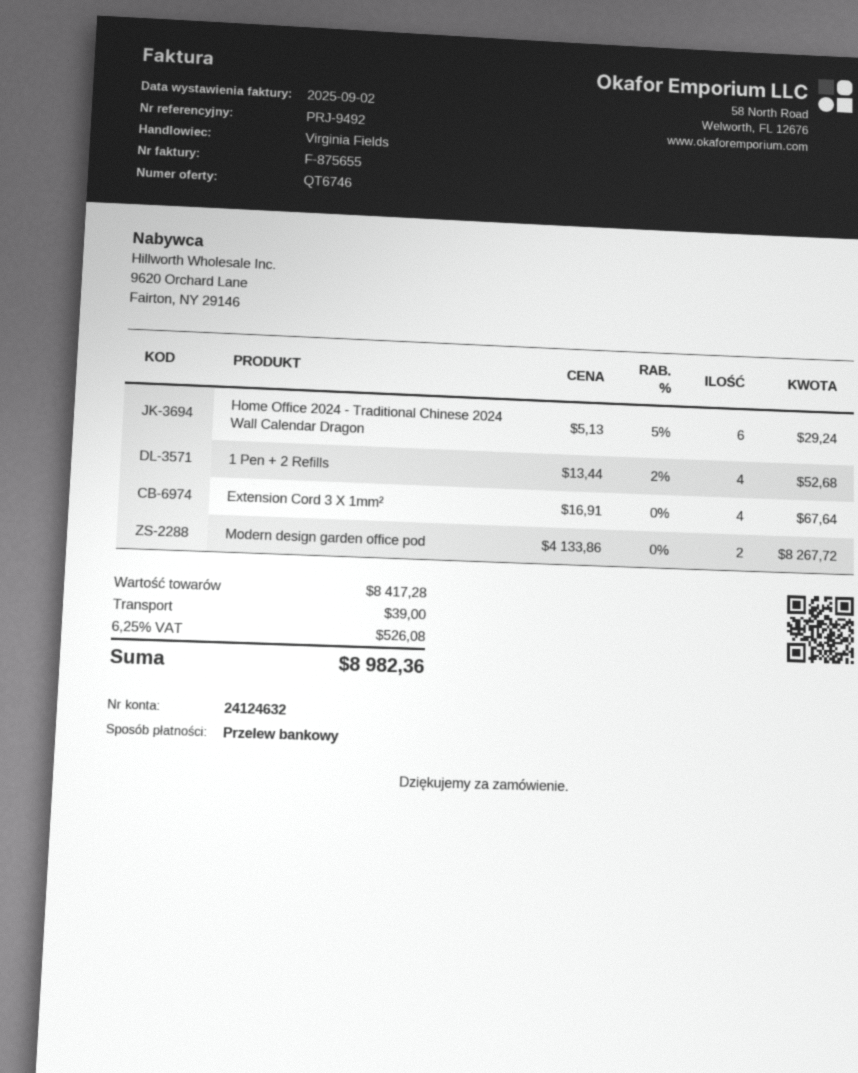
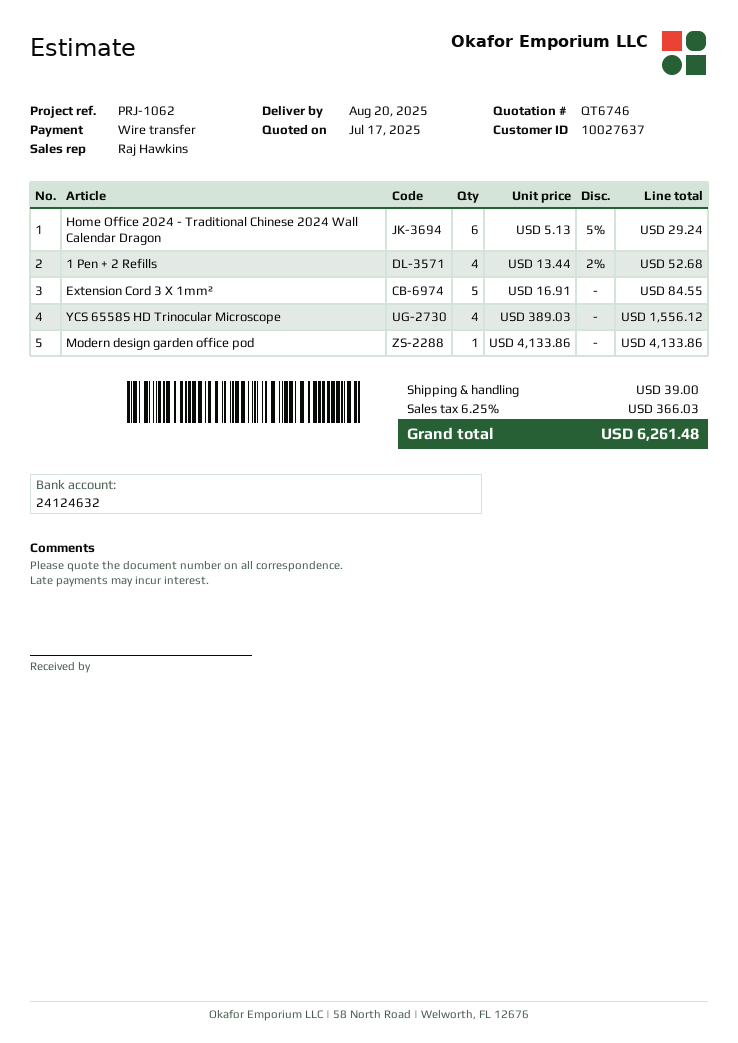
reference: PRJ-9492 -> PRJ-1062
sales rep: Virginia Fields -> Raj Hawkins
Extension Cord 3 X 1mm²: 4 x 16.91 = 67.64 -> 5 x 16.91 = 84.55
Modern design garden office pod: 2 x 4133.86 = 8267.72 -> 1 x 4133.86 = 4133.86
YCS 6558S HD Trinocular Microscope: none -> 4 x 389.03 = 1556.12
tax: 6.25% = 526.08 -> 6.25% = 366.03
total: 8982.36 -> 6261.48

